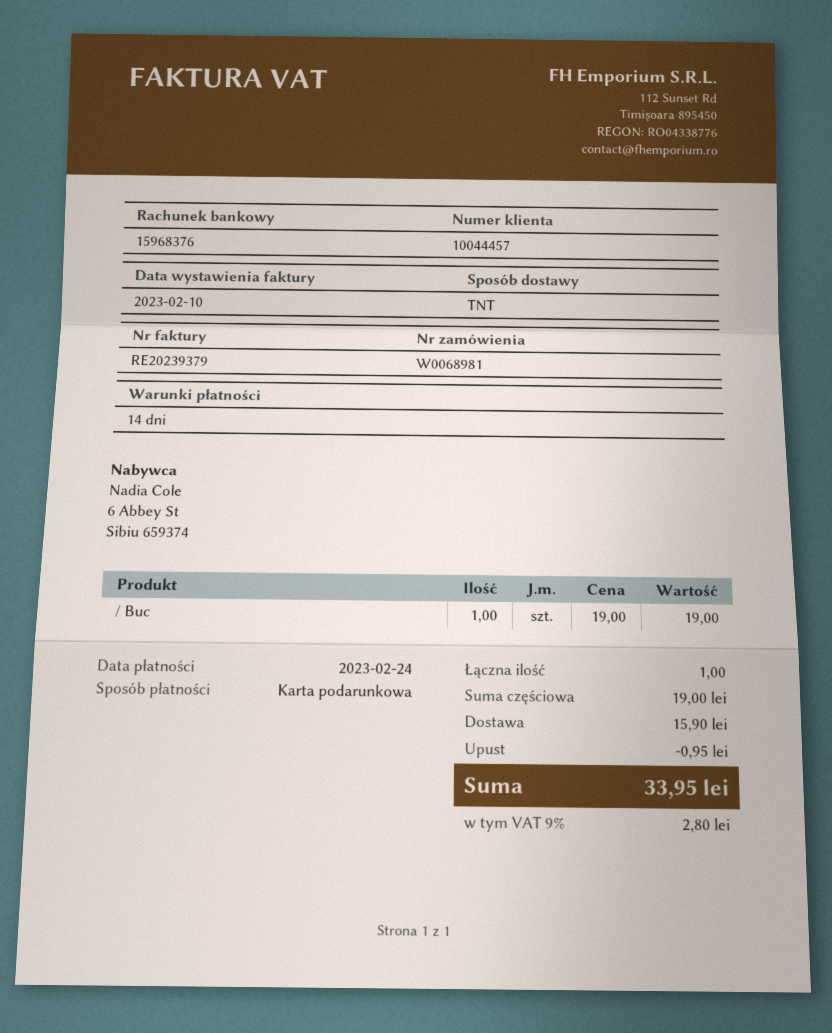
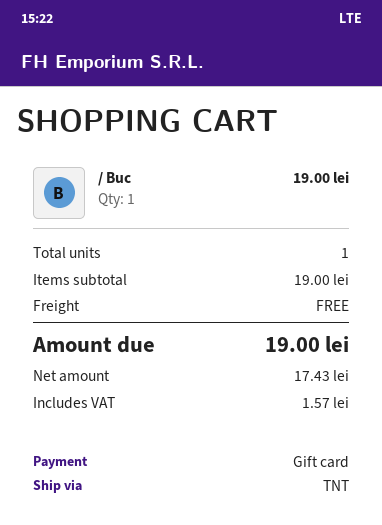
discount: 0.95 -> none
shipping: 15.90 -> 0.00
tax: 2.80 -> 1.57
total: 33.95 -> 19.00

